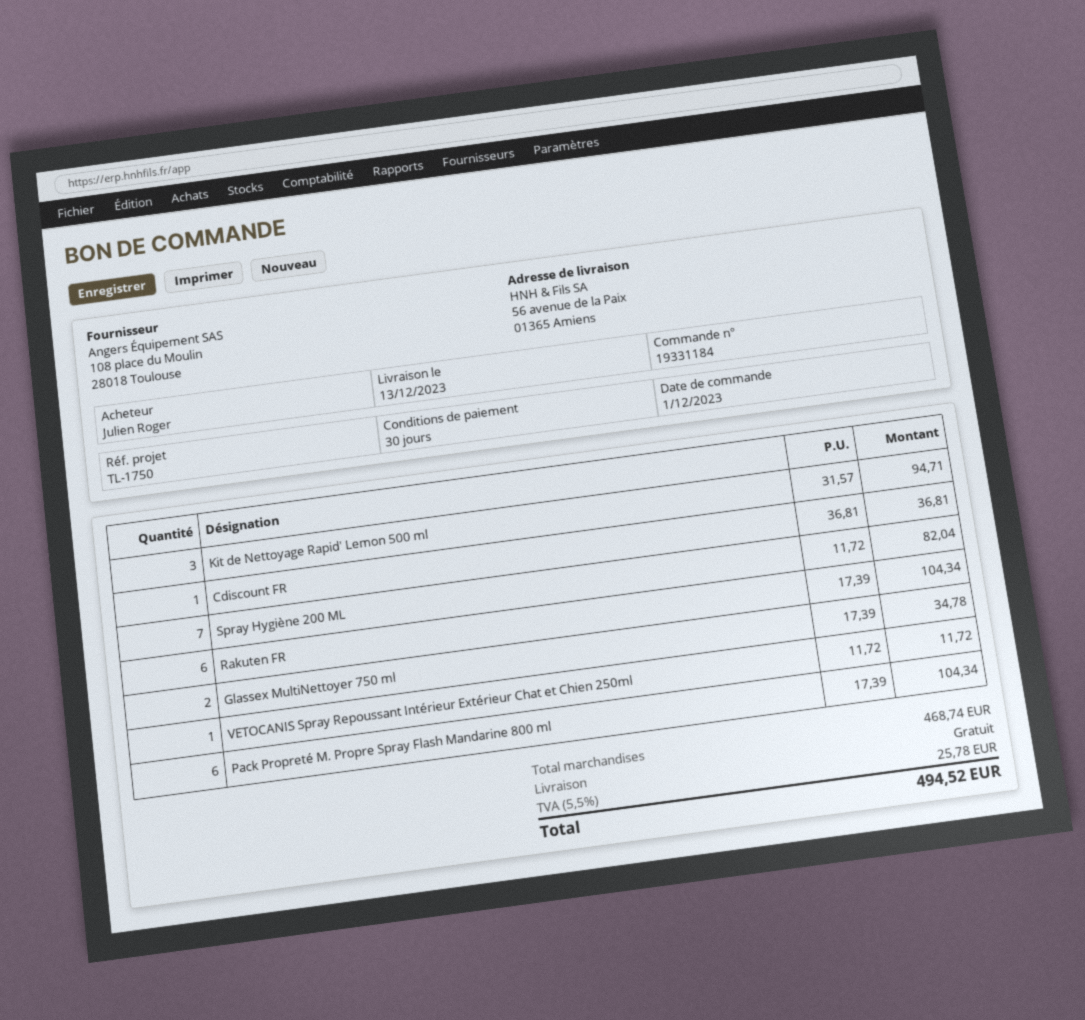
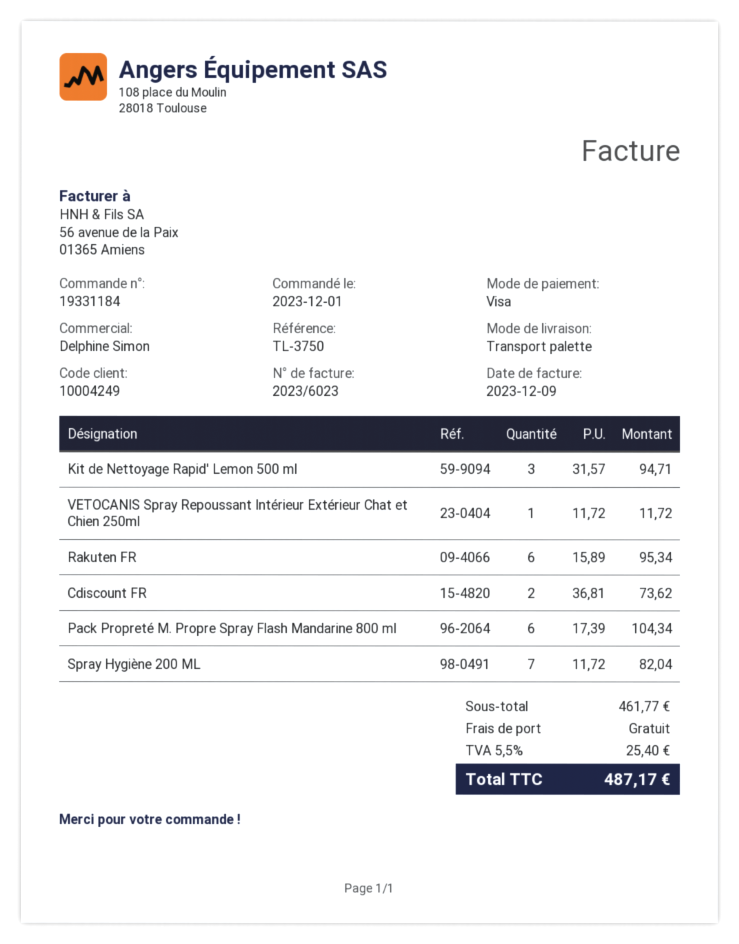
reference: TL-1750 -> TL-3750
Cdiscount FR: 1 x 36.81 = 36.81 -> 2 x 36.81 = 73.62
Rakuten FR: 6 x 17.39 = 104.34 -> 6 x 15.89 = 95.34
Glassex MultiNettoyer 750 ml: 2 x 17.39 = 34.78 -> none
subtotal: 468.74 -> 461.77
tax: 5.5% = 25.78 -> 5.5% = 25.40
total: 494.52 -> 487.17

